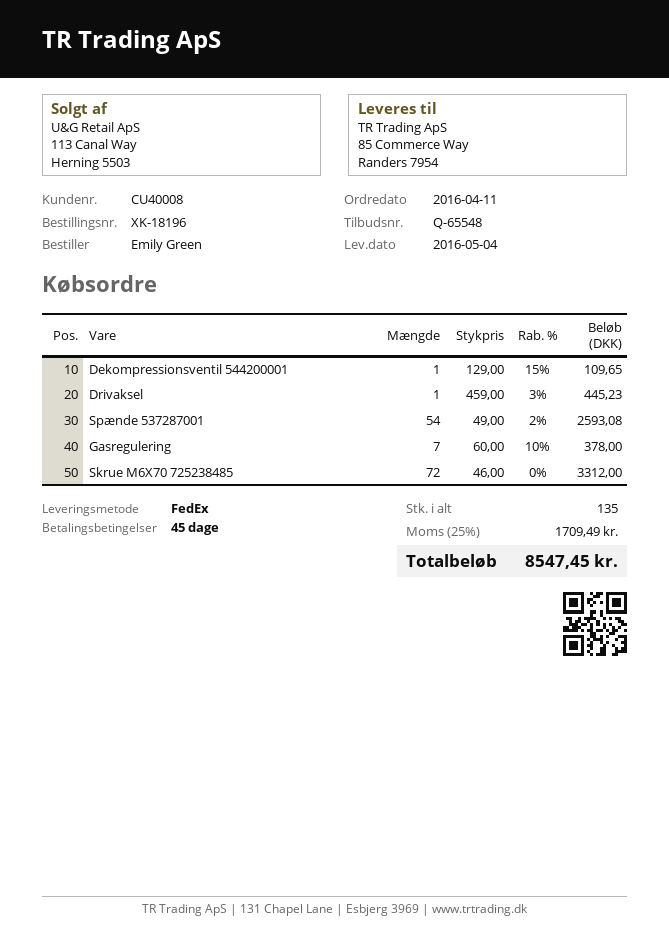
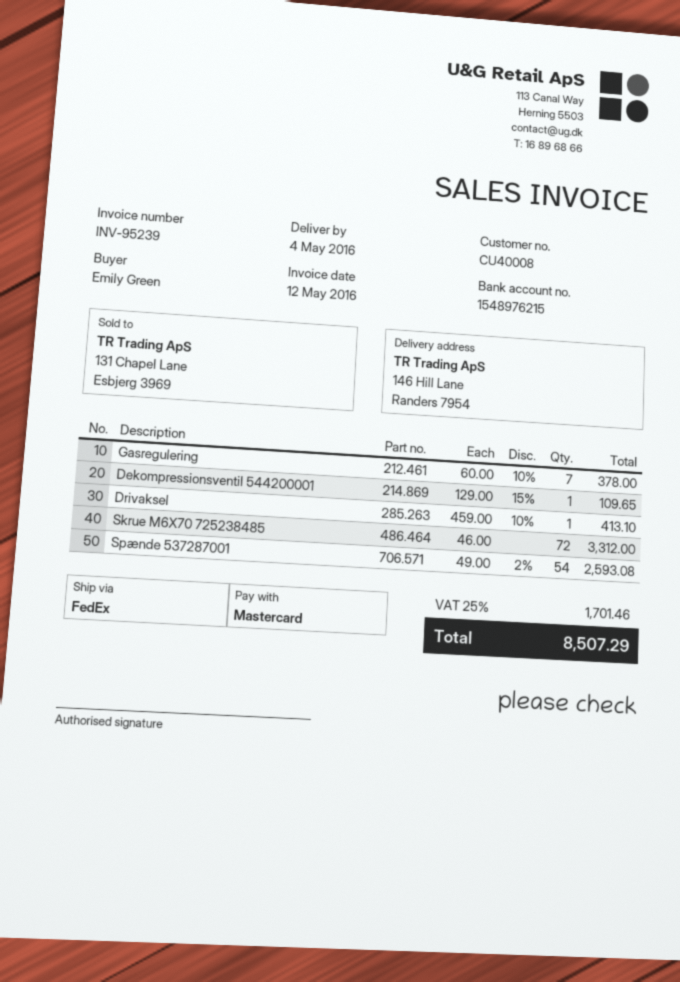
ship to: 85 Commerce Way, Randers 7954 -> 146 Hill Lane, Randers 7954
Drivaksel: 1 x 459.00 - 3% = 445.23 -> 1 x 459.00 - 10% = 413.10
tax: 25% = 1709.49 -> 25% = 1701.46
total: 8547.45 -> 8507.29

